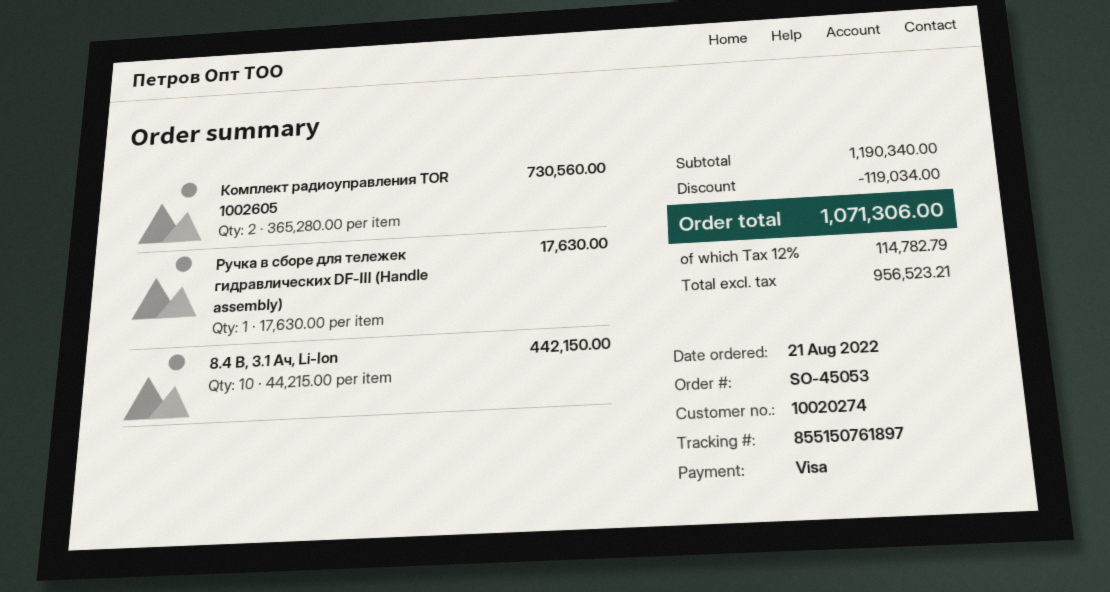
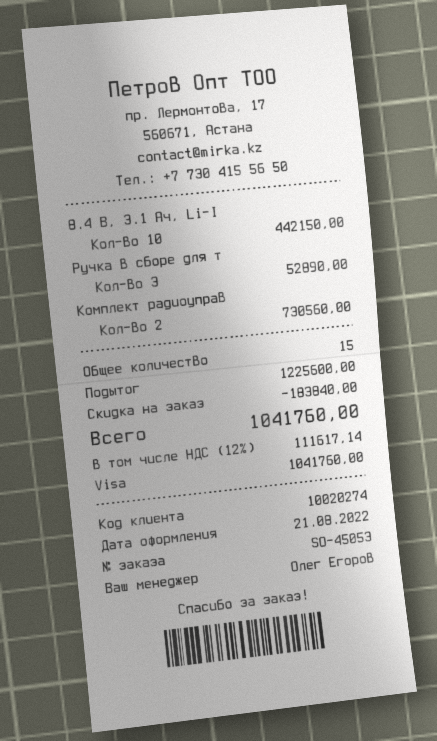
Ручка в сборе для тележек гидравлических DF-III (Handle assembly): 1 for 17630.00 -> 3 for 52890.00
subtotal: 1190340.00 -> 1225600.00
discount: 119034.00 -> 183840.00
tax: 12% = 114782.79 -> 12% = 111617.14
total: 1071306.00 -> 1041760.00

